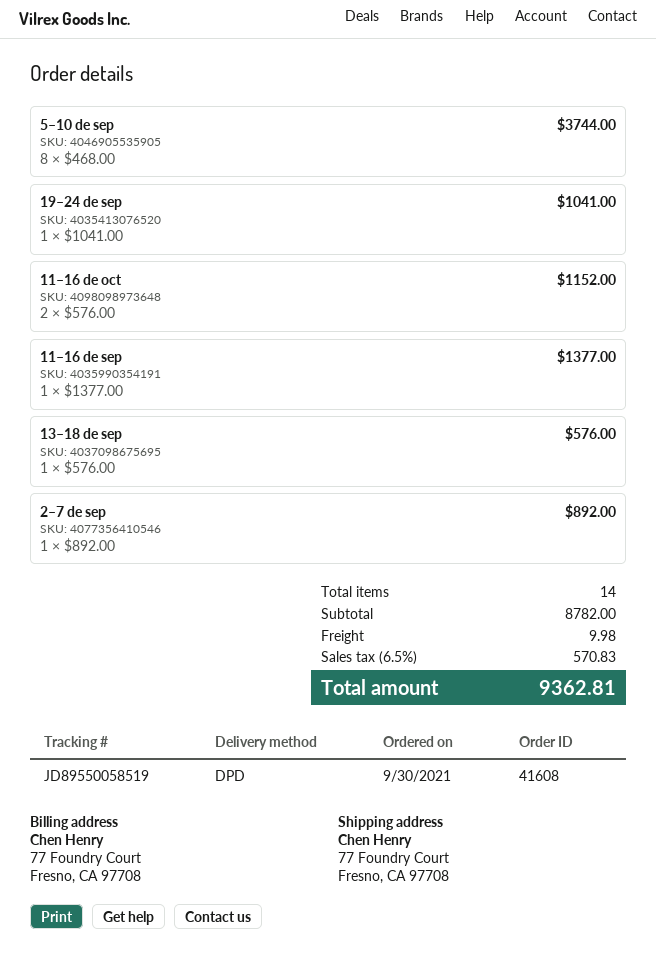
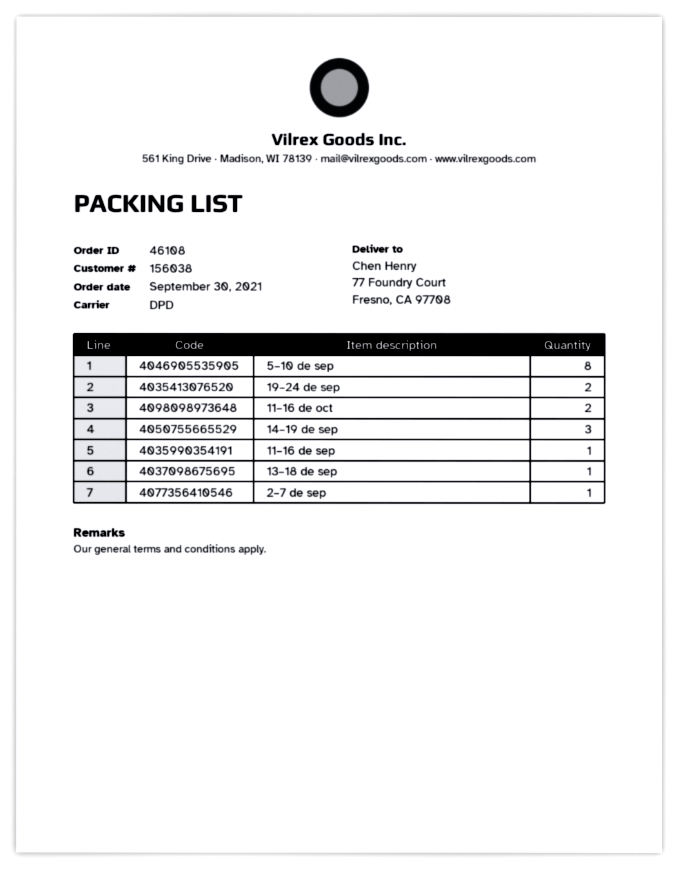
order number: 41608 -> 46108
19–24 de sep: 1 -> 2
14–19 de sep: none -> 3

